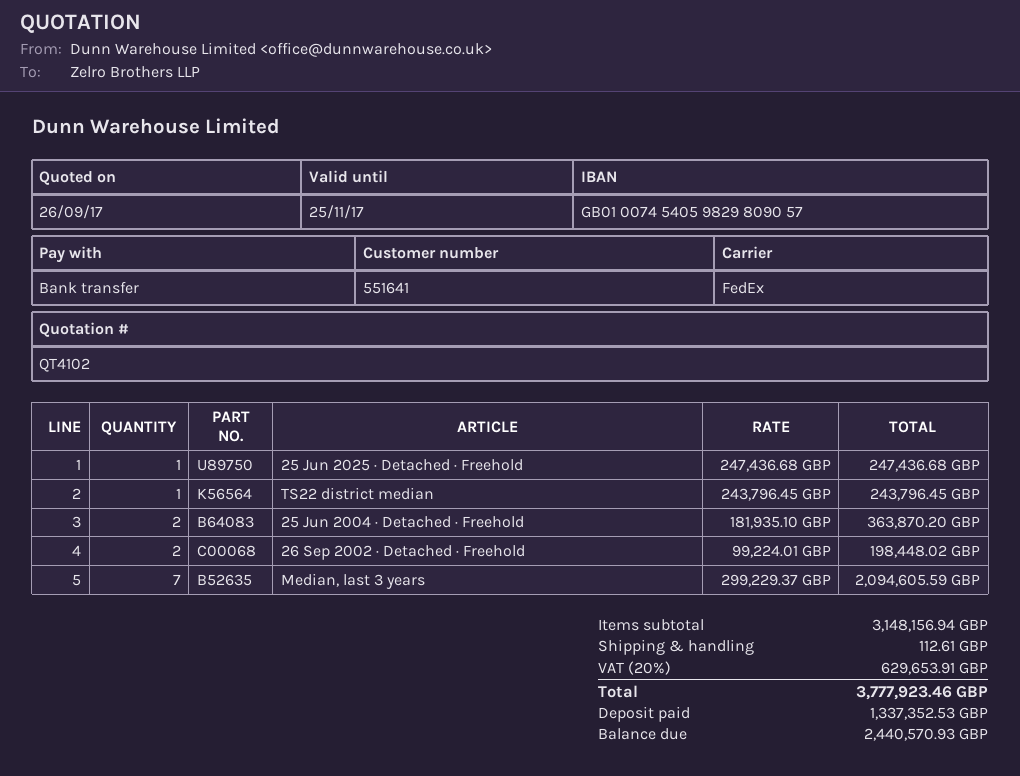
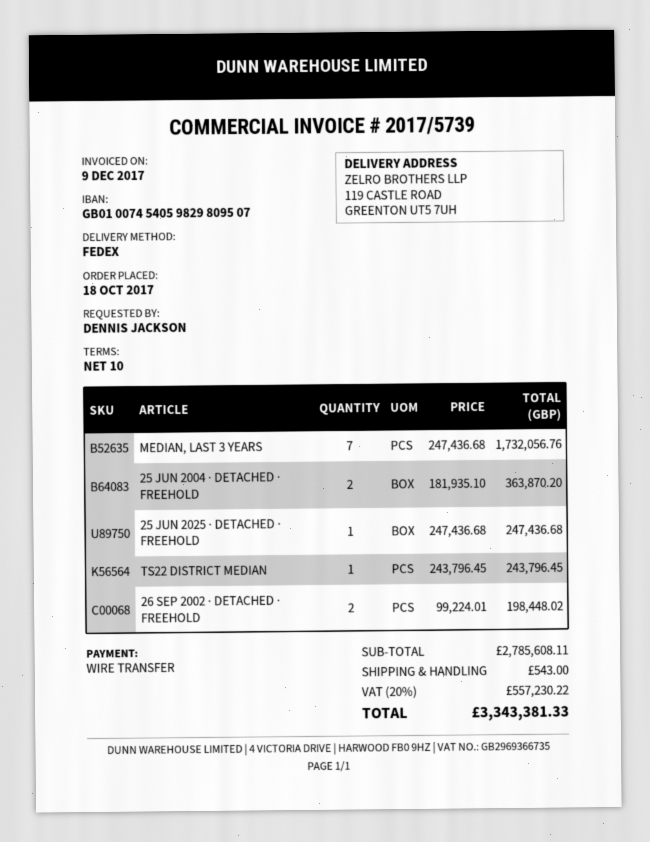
bank account: GB01007454059829809057 -> GB01007454059829809507
Median, last 3 years: 7 x 299229.37 = 2094605.59 -> 7 x 247436.68 = 1732056.76
subtotal: 3148156.94 -> 2785608.11
shipping: 112.61 -> 543.00
tax: 20% = 629653.91 -> 20% = 557230.22
total: 3777923.46 -> 3343381.33

